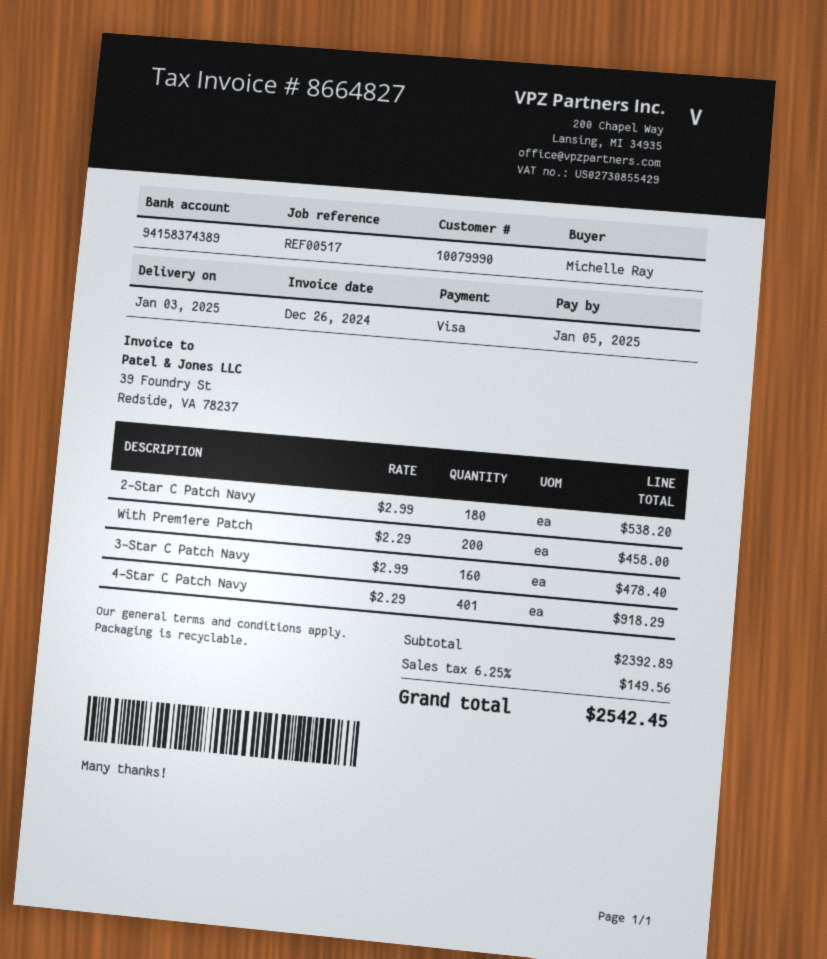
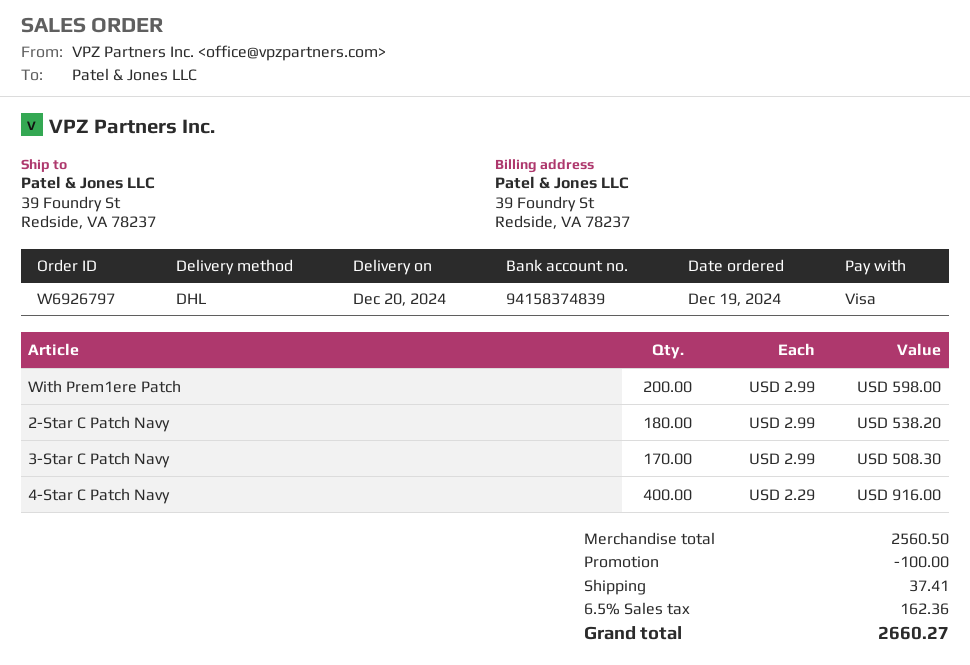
delivery date: 2025-01-03 -> 2024-12-20
bank account: 94158374389 -> 94158374839
With Prem1ere Patch: 200 x 2.29 = 458.00 -> 200 x 2.99 = 598.00
3-Star C Patch Navy: 160 x 2.99 = 478.40 -> 170 x 2.99 = 508.30
4-Star C Patch Navy: 401 x 2.29 = 918.29 -> 400 x 2.29 = 916.00
subtotal: 2392.89 -> 2560.50
discount: none -> 100.00
shipping: none -> 37.41
tax: 6.25% = 149.56 -> 6.5% = 162.36
total: 2542.45 -> 2660.27

